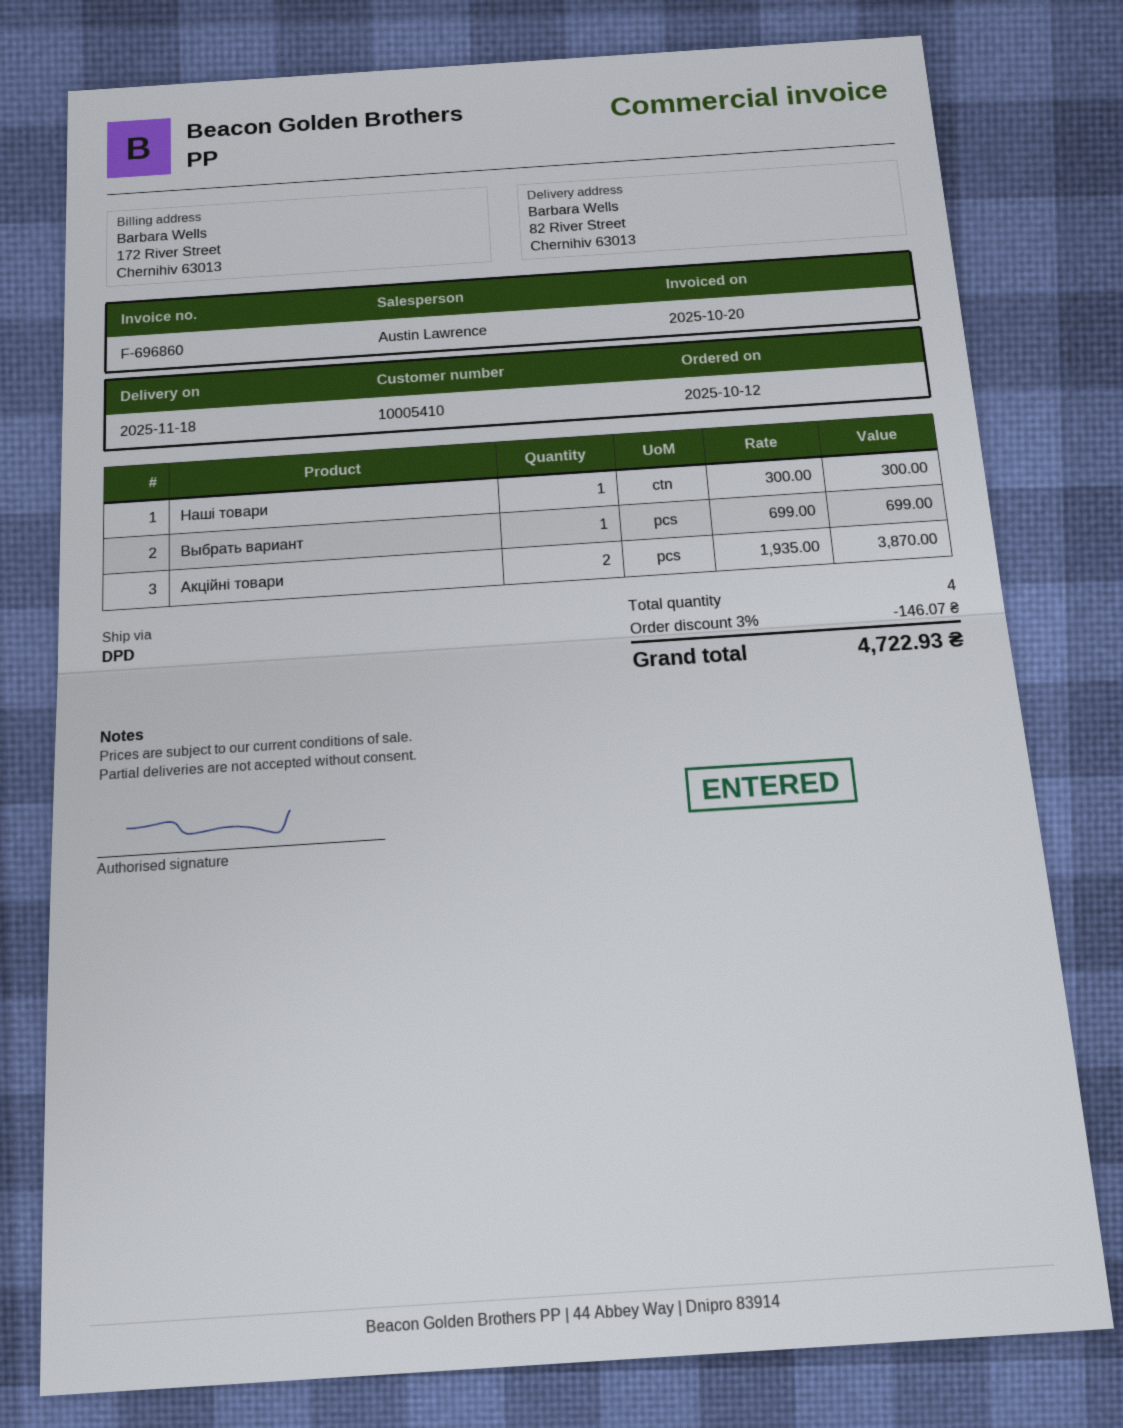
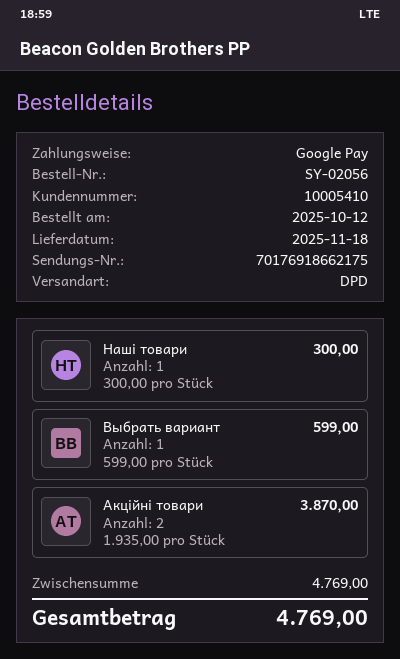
Выбрать вариант: 1 x 699.00 = 699.00 -> 1 x 599.00 = 599.00
discount: 3% = 146.07 -> none
total: 4722.93 -> 4769.00

